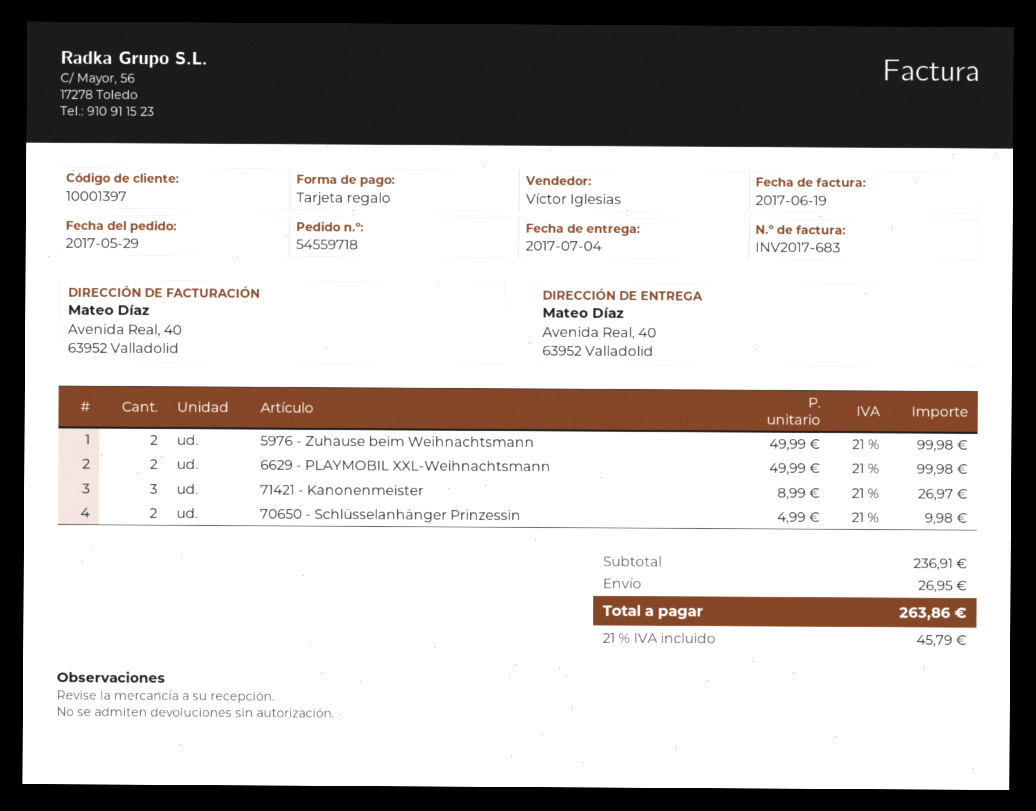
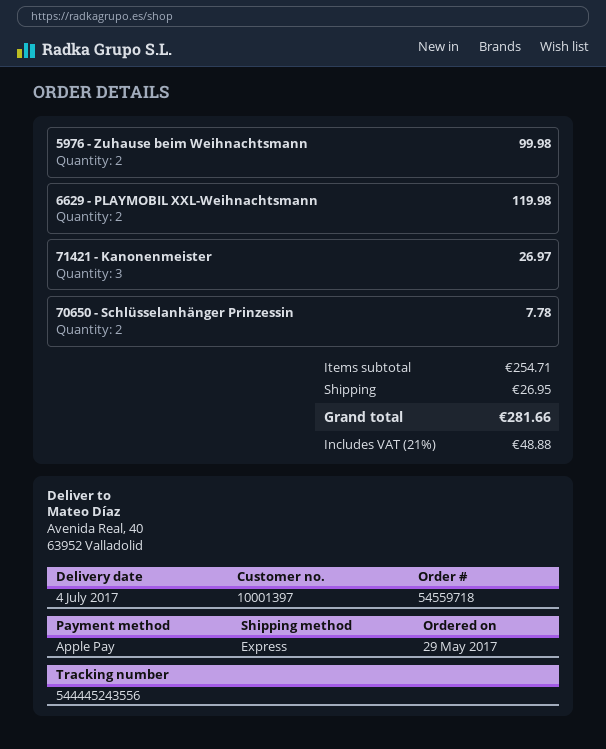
payment method: gift card -> Apple Pay
6629 - PLAYMOBIL XXL-Weihnachtsmann: 2 for 99.98 -> 2 for 119.98
70650 - Schlüsselanhänger Prinzessin: 2 for 9.98 -> 2 for 7.78
subtotal: 236.91 -> 254.71
tax: 21% = 45.79 -> 21% = 48.88
total: 263.86 -> 281.66

